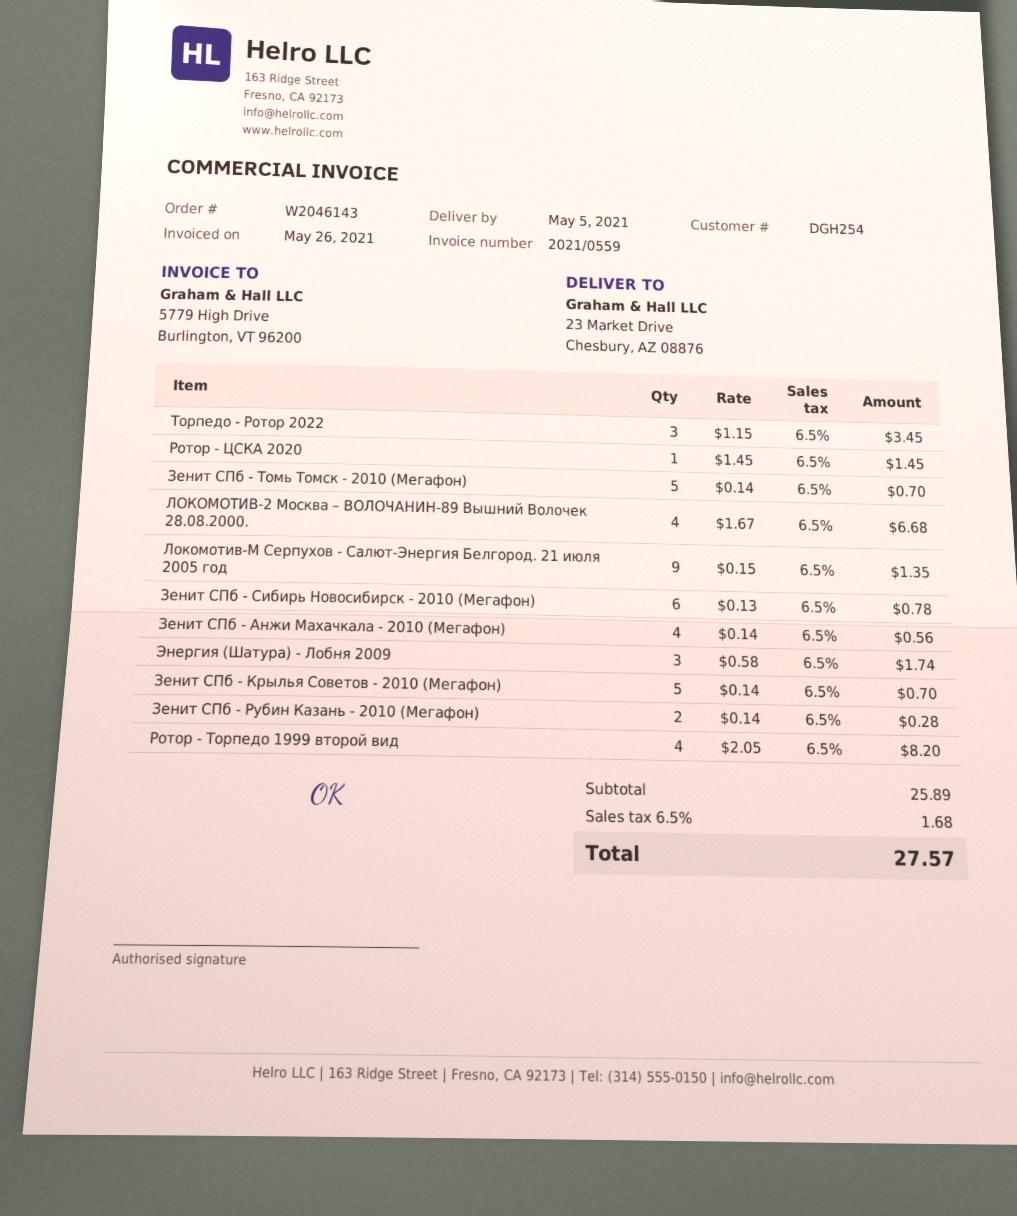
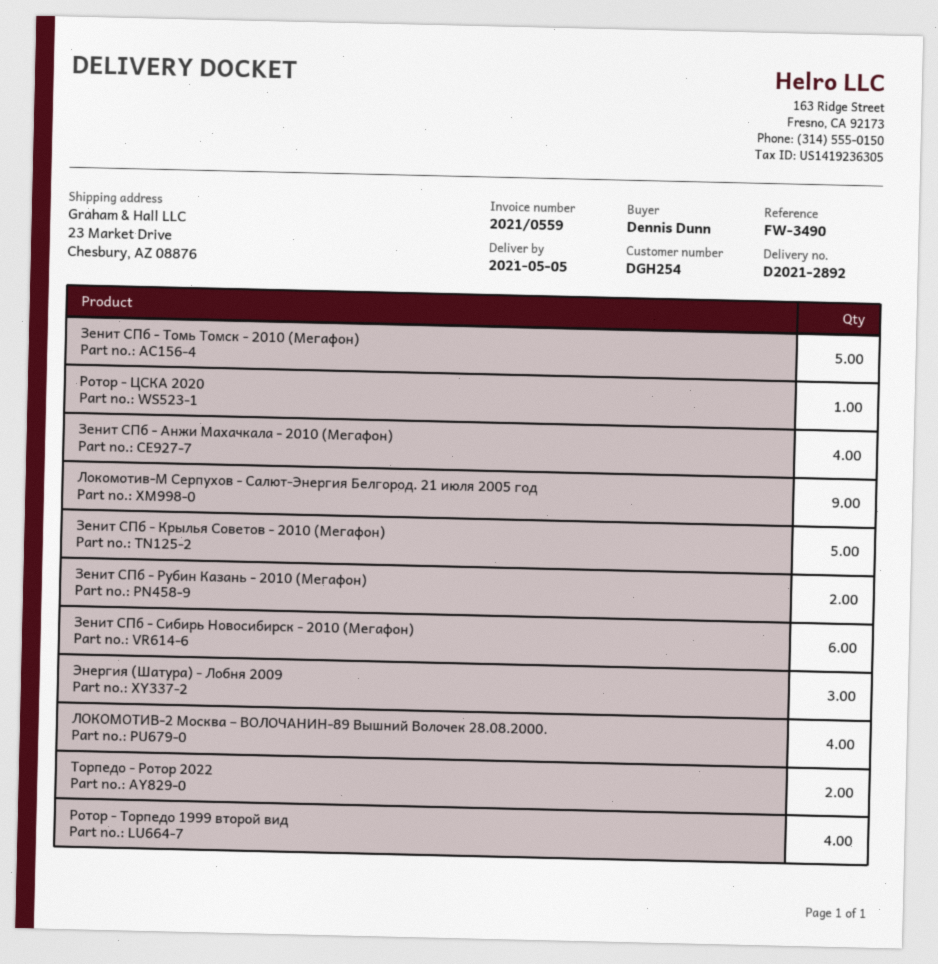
Торпедо - Ротор 2022: 3 -> 2

